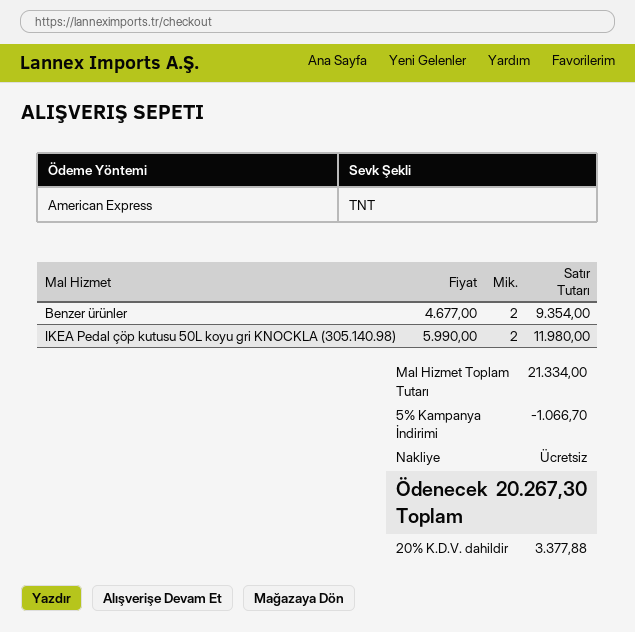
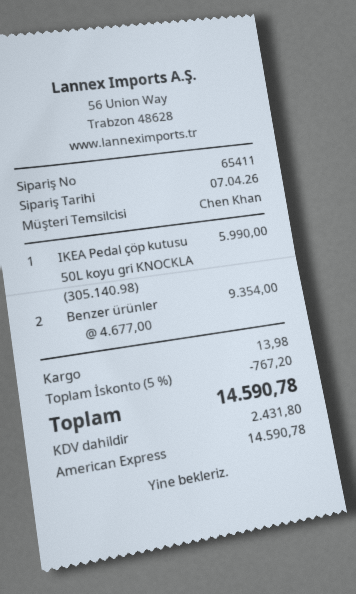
IKEA Pedal çöp kutusu 50L koyu gri KNOCKLA (305.140.98): 2 x 5990.00 = 11980.00 -> 1 x 5990.00 = 5990.00
discount: 5% = 1066.70 -> 5% = 767.20
shipping: 0.00 -> 13.98
tax: 3377.88 -> 2431.80
total: 20267.30 -> 14590.78

